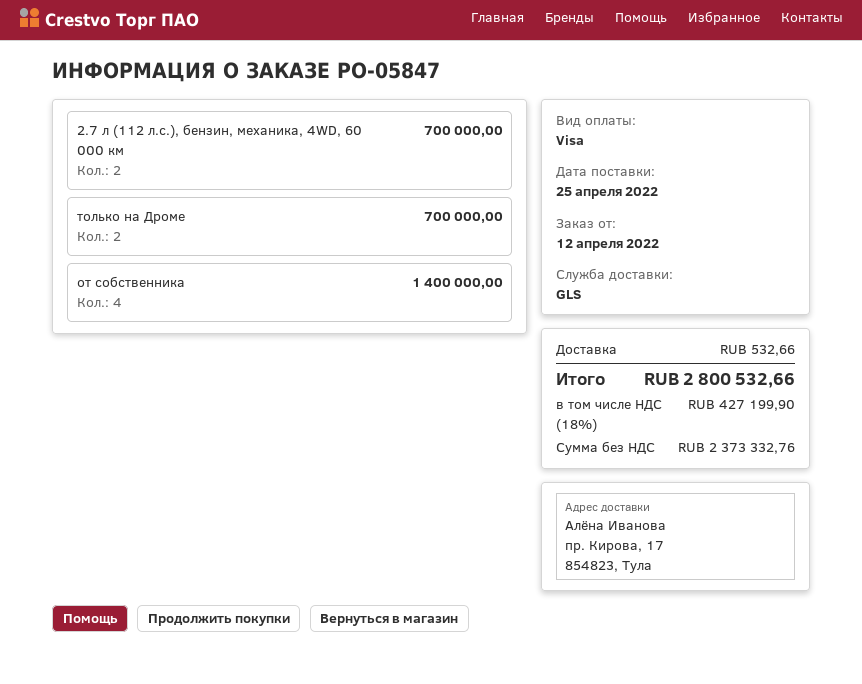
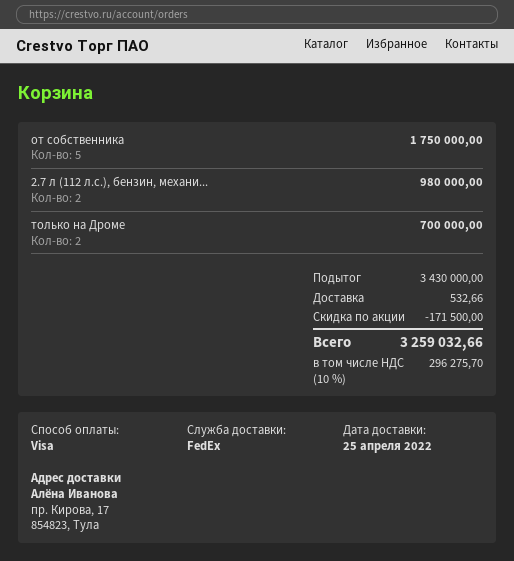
shipping method: GLS -> FedEx
2.7 л (112 л.с.), бензин, механика, 4WD, 60 000 км: 2 for 700000.00 -> 2 for 980000.00
от собственника: 4 for 1400000.00 -> 5 for 1750000.00
discount: none -> 171500.00
tax: 18% = 427199.90 -> 10% = 296275.70
total: 2800532.66 -> 3259032.66

